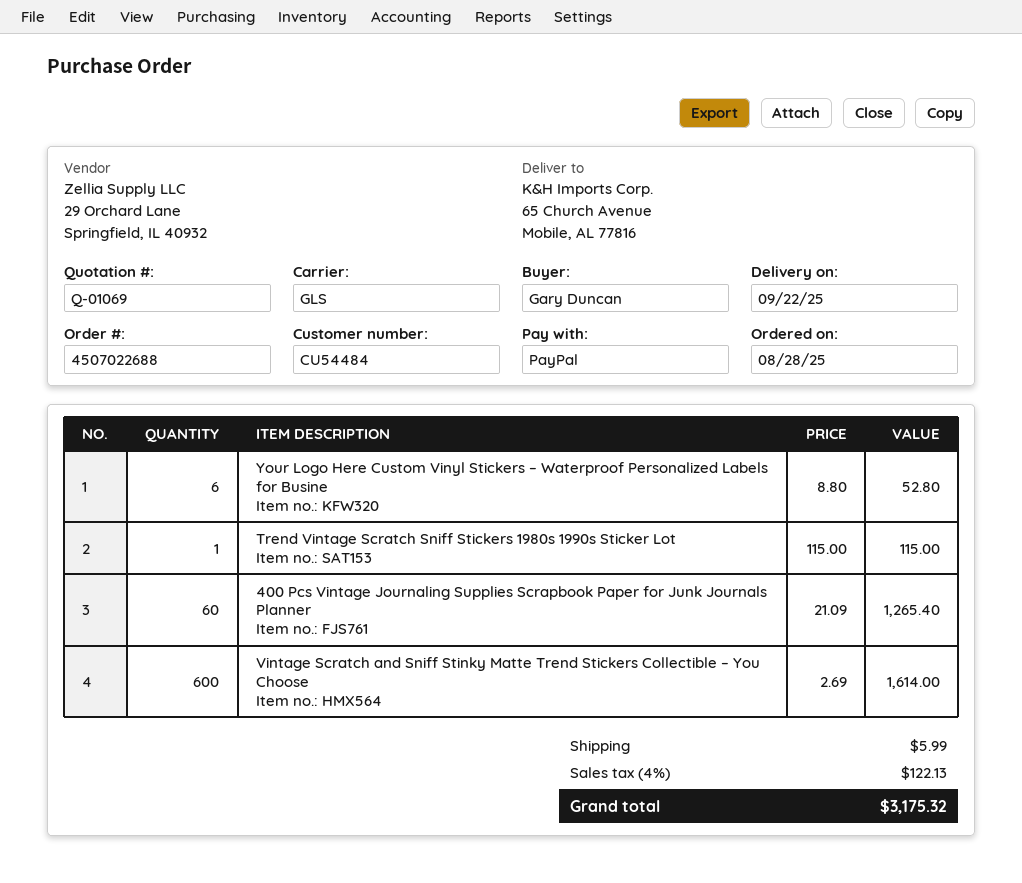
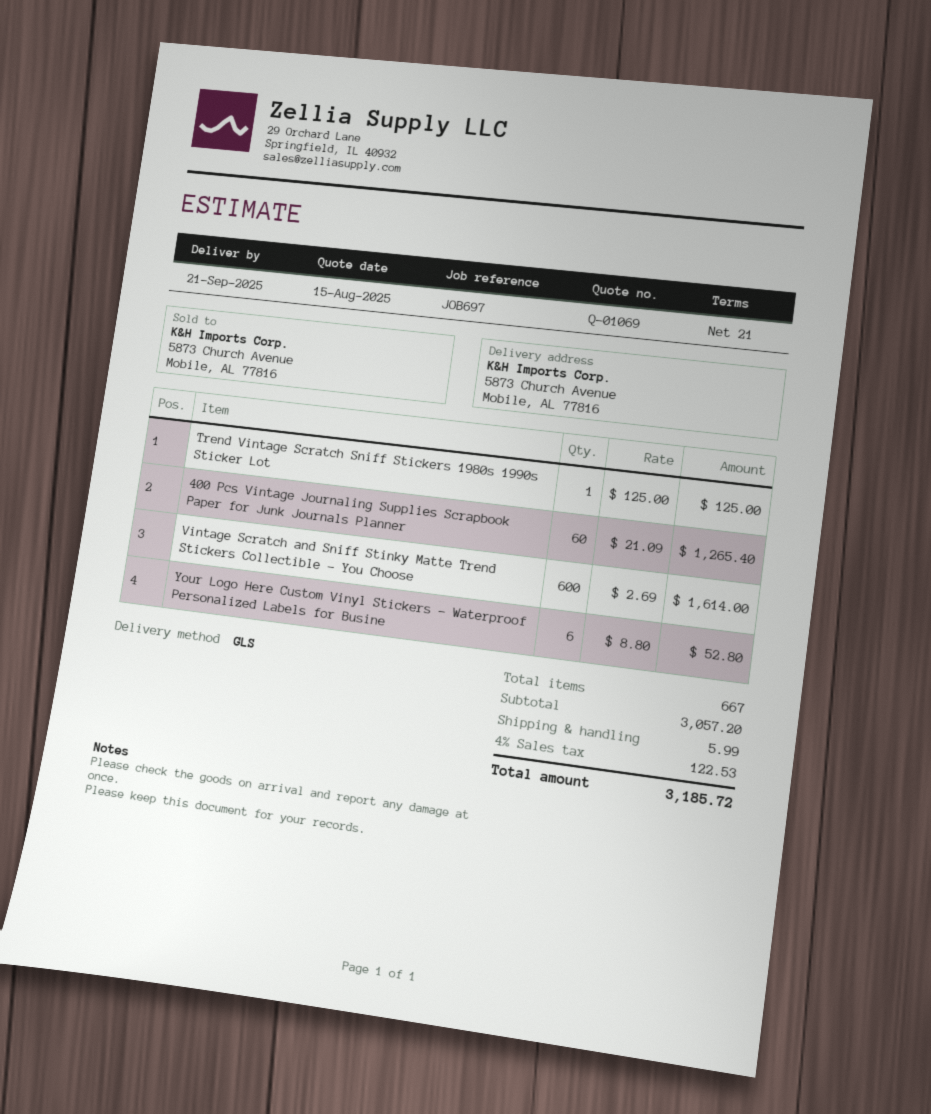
delivery date: 2025-09-22 -> 2025-09-21
ship to: 65 Church Avenue, Mobile, AL 77816 -> 5873 Church Avenue, Mobile, AL 77816
Trend Vintage Scratch Sniff Stickers 1980s 1990s Sticker Lot: 1 x 115.00 = 115.00 -> 1 x 125.00 = 125.00
tax: 4% = 122.13 -> 4% = 122.53
total: 3175.32 -> 3185.72

